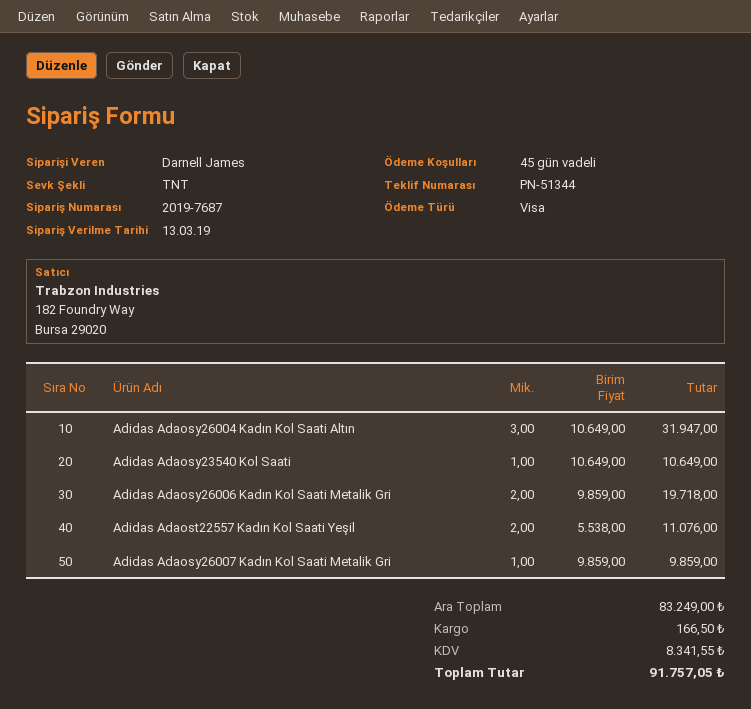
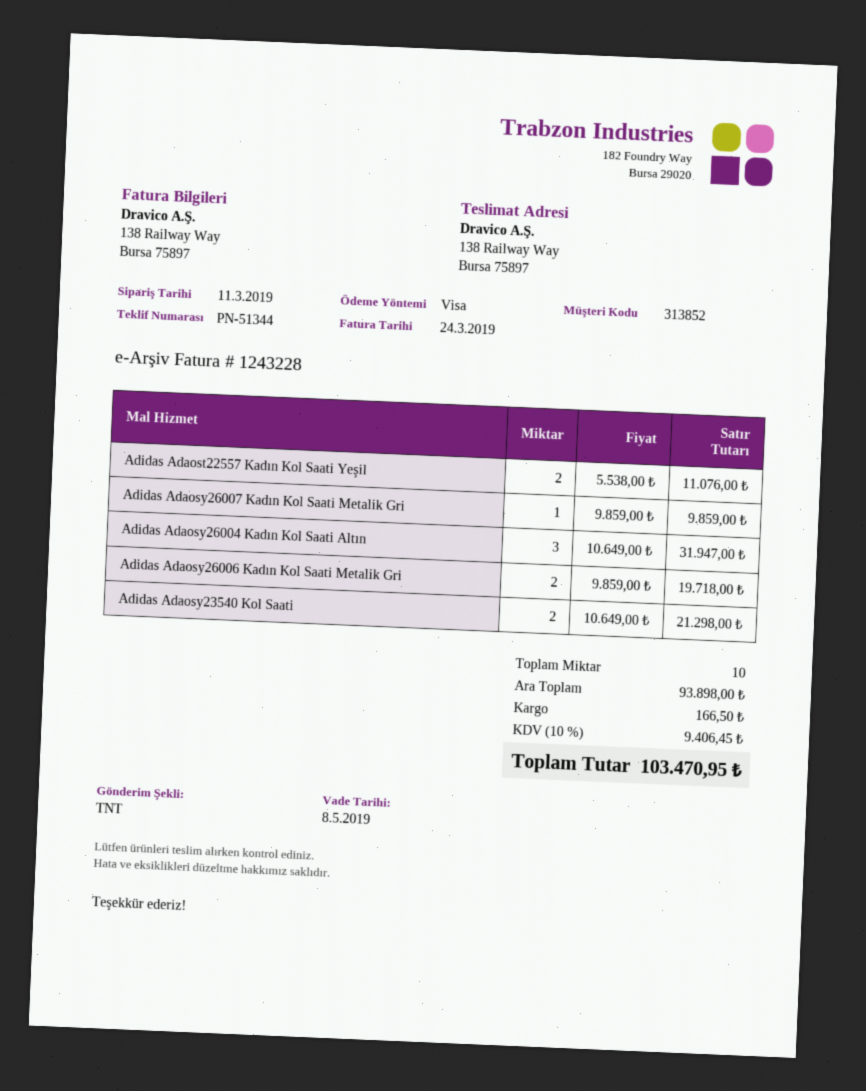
order date: 2019-03-13 -> 2019-03-11
Adidas Adaosy23540 Kol Saati: 1 x 10649.00 = 10649.00 -> 2 x 10649.00 = 21298.00
subtotal: 83249.00 -> 93898.00
tax: 8341.55 -> 9406.45
total: 91757.05 -> 103470.95

